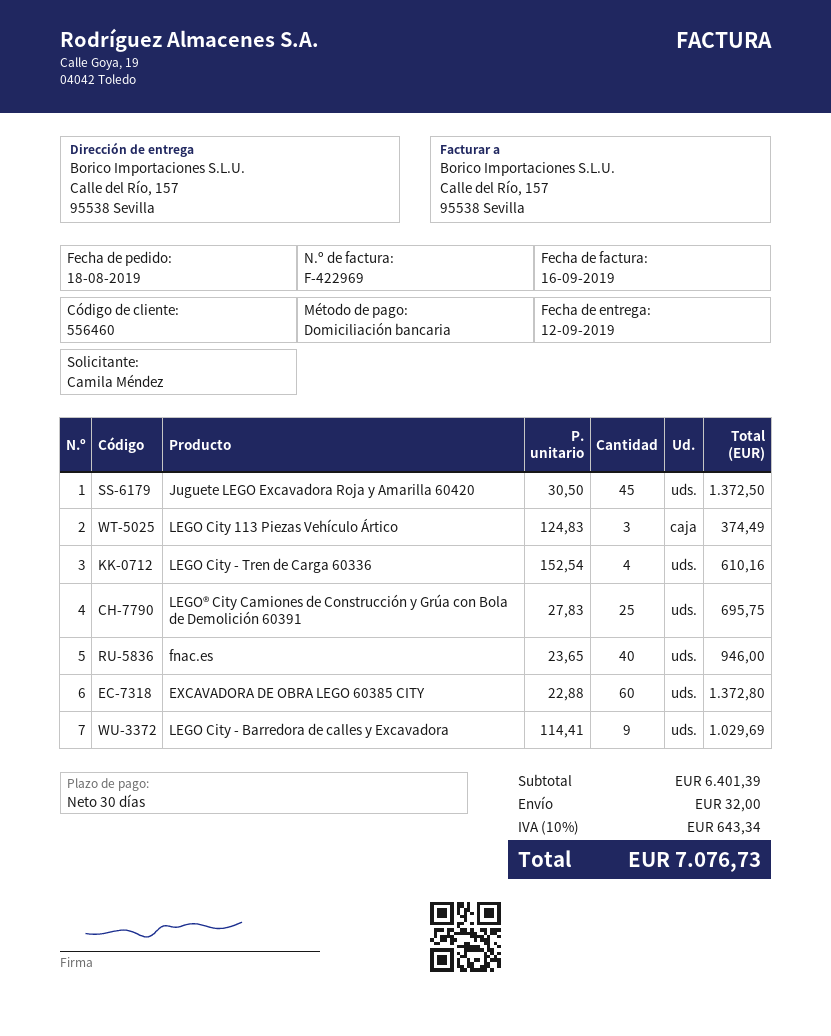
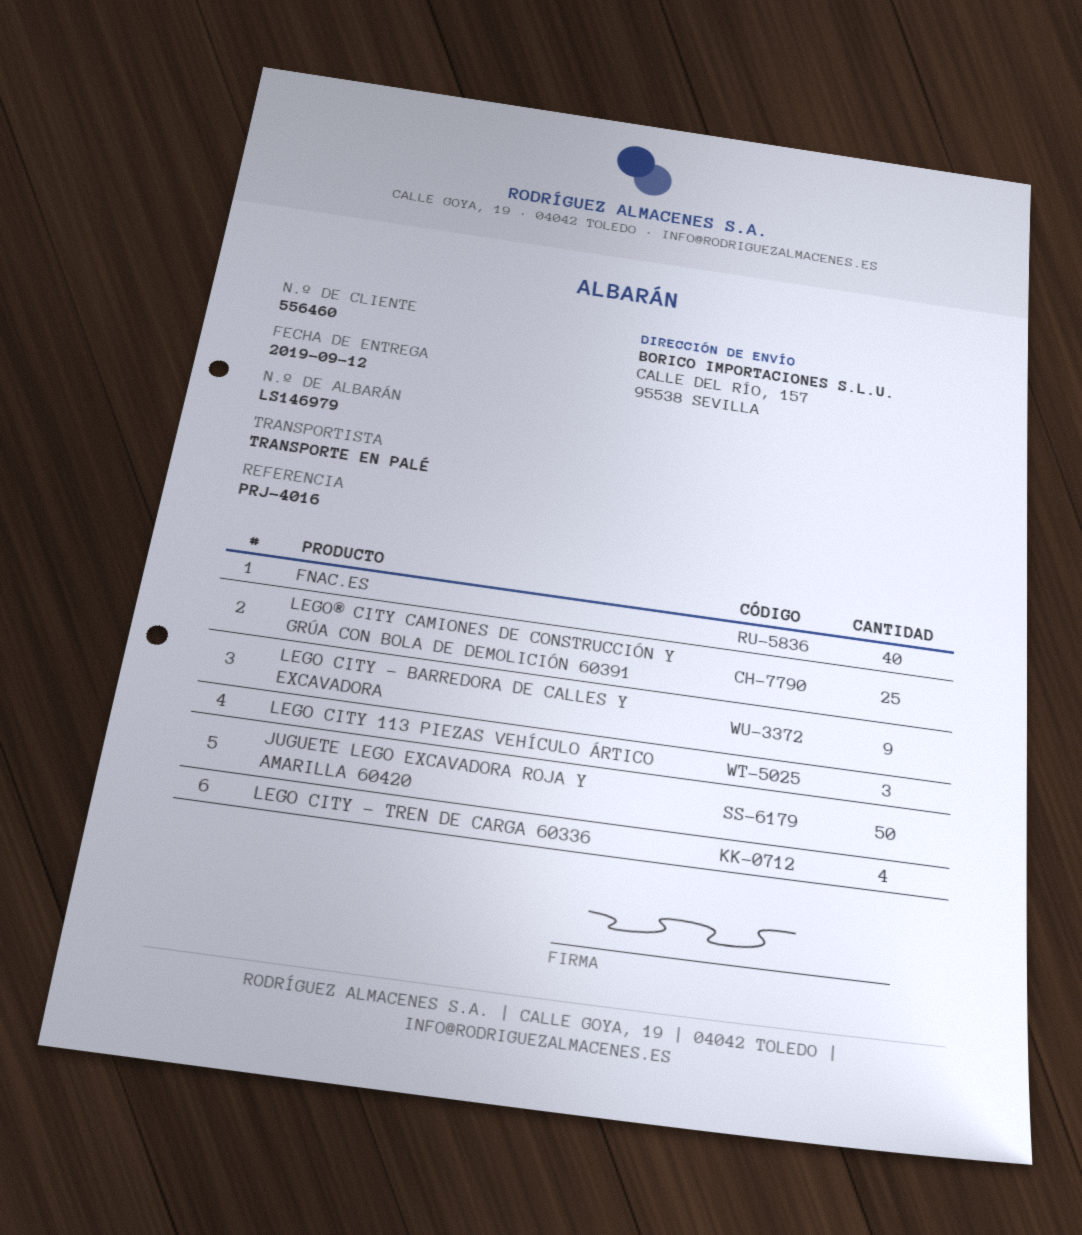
Juguete LEGO Excavadora Roja y Amarilla 60420: 45 -> 50
EXCAVADORA DE OBRA LEGO 60385 CITY: 60 -> none

